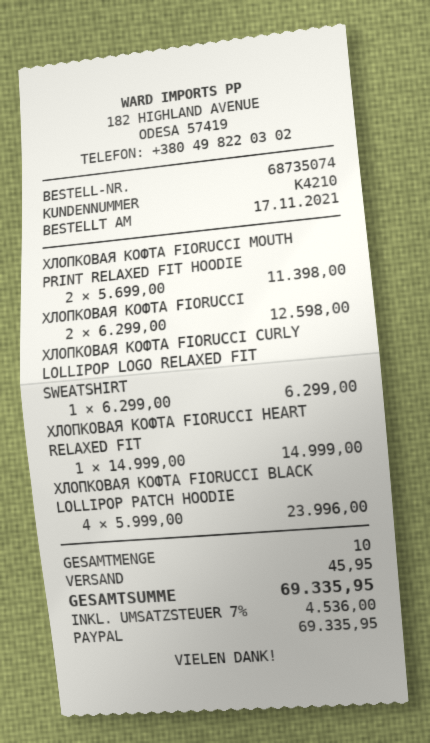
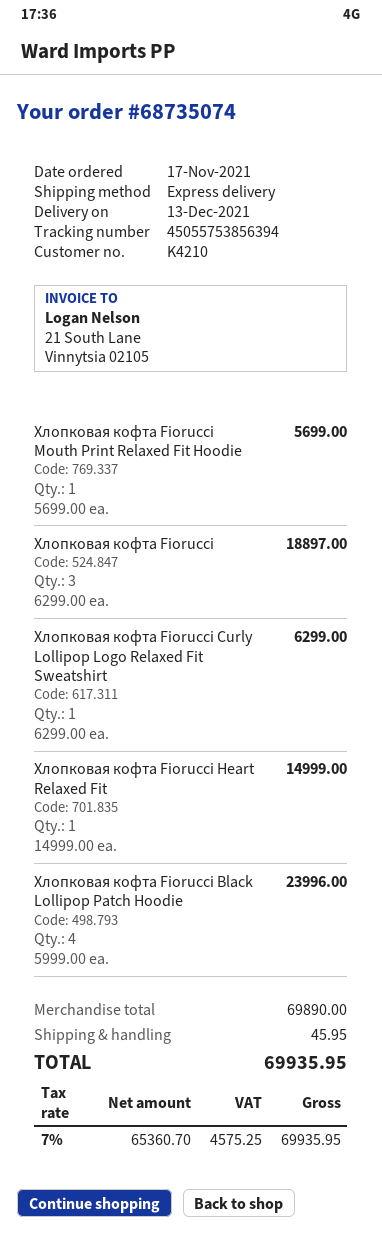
ХЛОПКОВАЯ КОФТА FIORUCCI MOUTH PRINT RELAXED FIT HOODIE: 2 x 5699.00 = 11398.00 -> 1 x 5699.00 = 5699.00
ХЛОПКОВАЯ КОФТА FIORUCCI: 2 x 6299.00 = 12598.00 -> 3 x 6299.00 = 18897.00
tax: 7% = 4536.00 -> 7% = 4575.25
total: 69335.95 -> 69935.95

